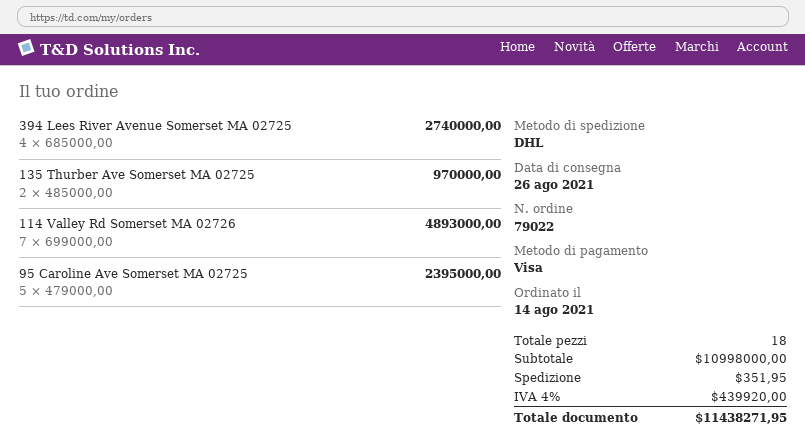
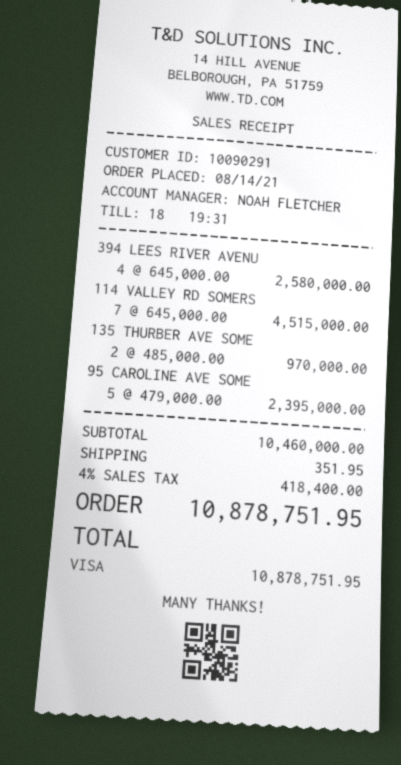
394 Lees River Avenue Somerset MA 02725: 4 x 685000.00 = 2740000.00 -> 4 x 645000.00 = 2580000.00
114 Valley Rd Somerset MA 02726: 7 x 699000.00 = 4893000.00 -> 7 x 645000.00 = 4515000.00
subtotal: 10998000.00 -> 10460000.00
tax: 4% = 439920.00 -> 4% = 418400.00
total: 11438271.95 -> 10878751.95

